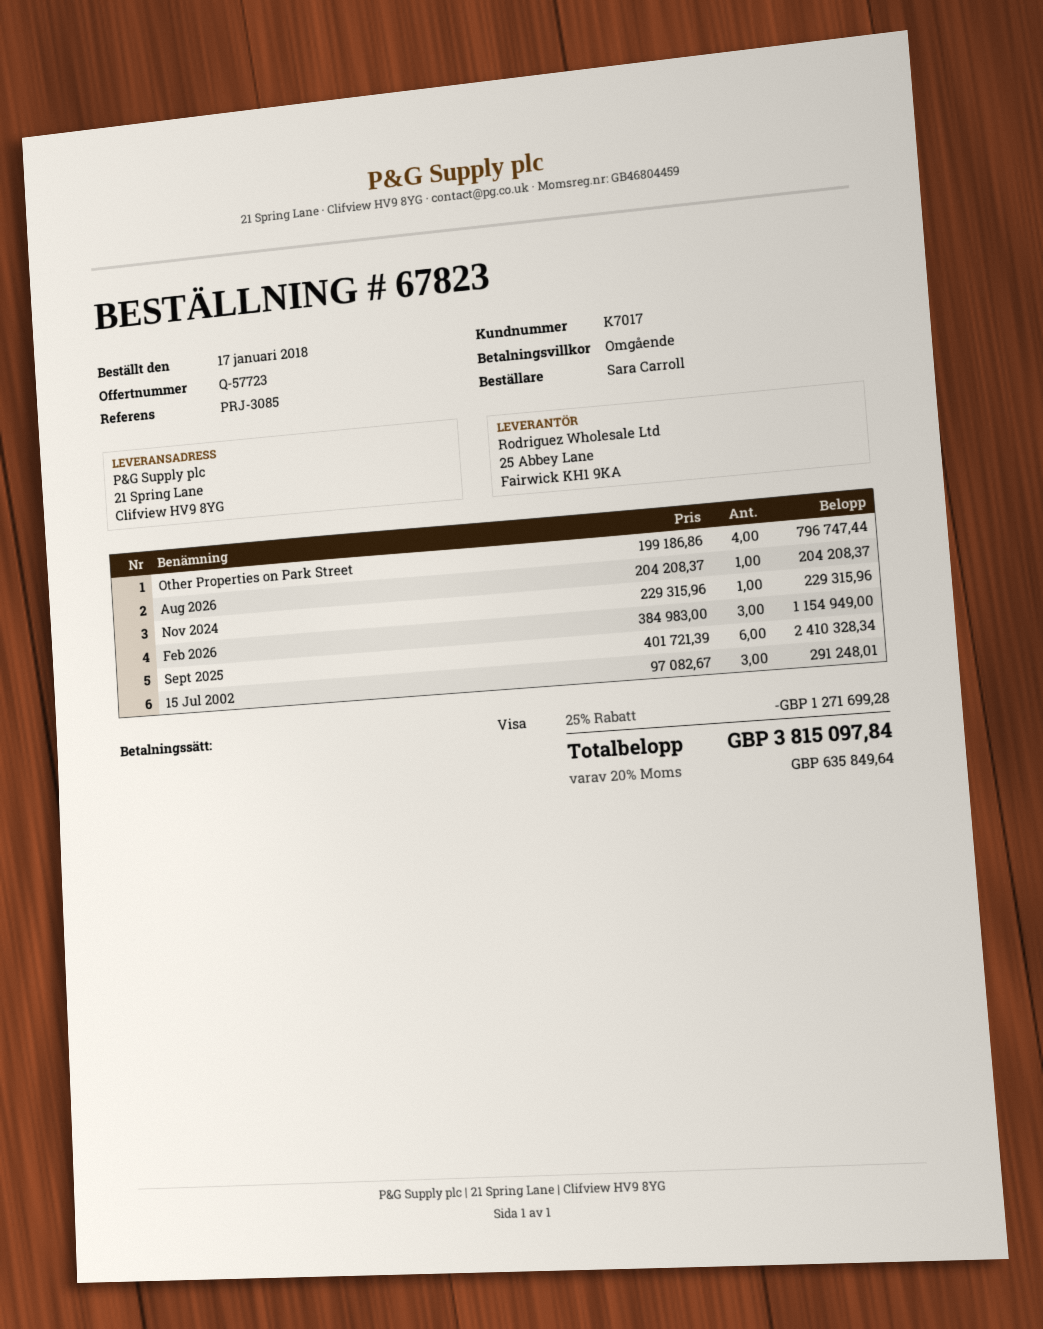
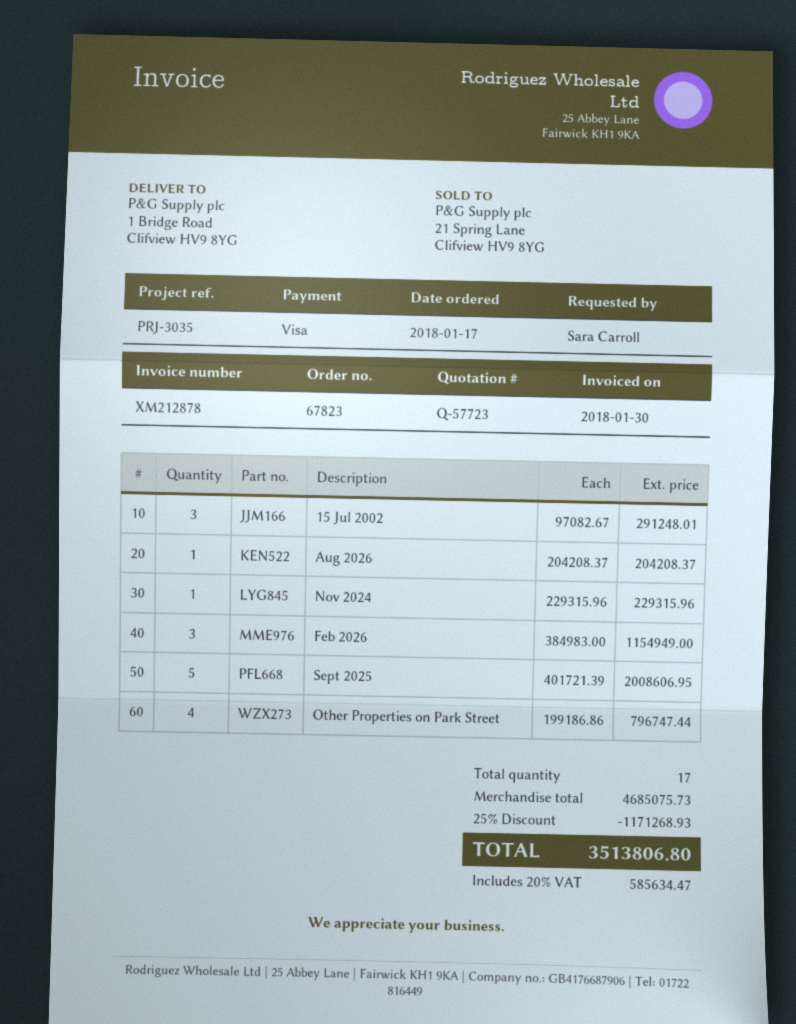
reference: PRJ-3085 -> PRJ-3035
ship to: 21 Spring Lane, Clifview HV9 8YG -> 1 Bridge Road, Clifview HV9 8YG
Sept 2025: 6 x 401721.39 = 2410328.34 -> 5 x 401721.39 = 2008606.95
discount: 25% = 1271699.28 -> 25% = 1171268.93
tax: 20% = 635849.64 -> 20% = 585634.47
total: 3815097.84 -> 3513806.80

